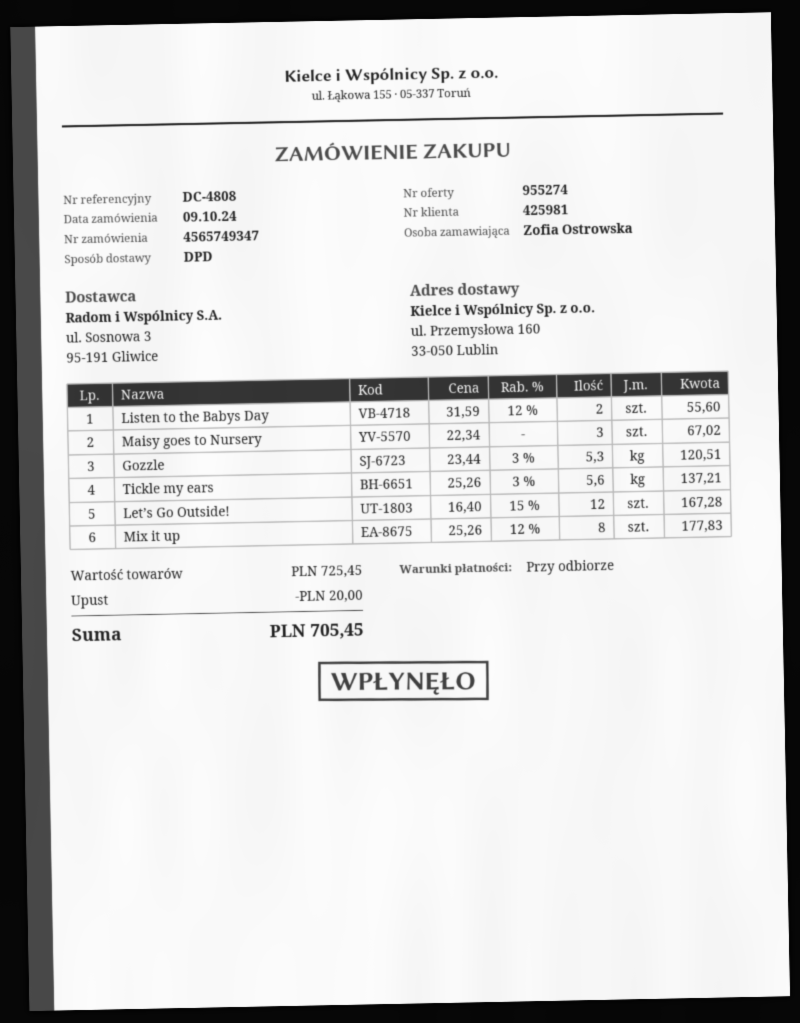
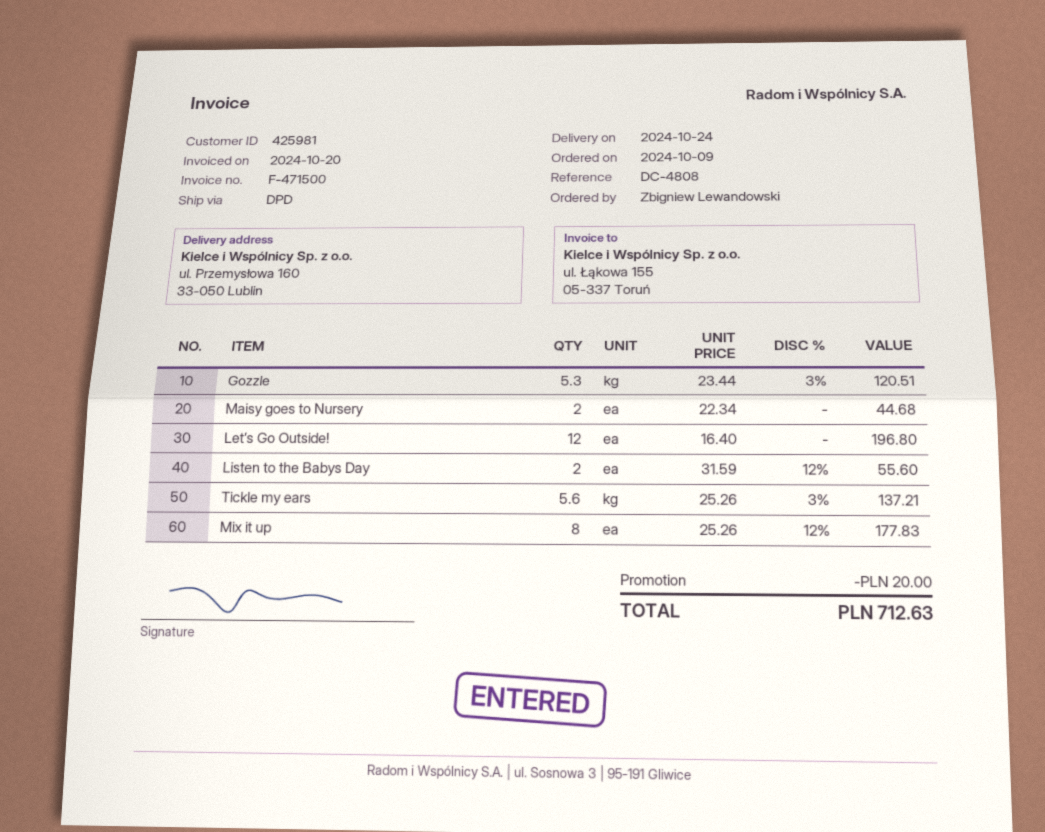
ordered by: Zofia Ostrowska -> Zbigniew Lewandowski
Maisy goes to Nursery: 3 x 22.34 = 67.02 -> 2 x 22.34 = 44.68
Let’s Go Outside!: 12 x 16.40 - 15% = 167.28 -> 12 x 16.40 = 196.80
total: 705.45 -> 712.63

